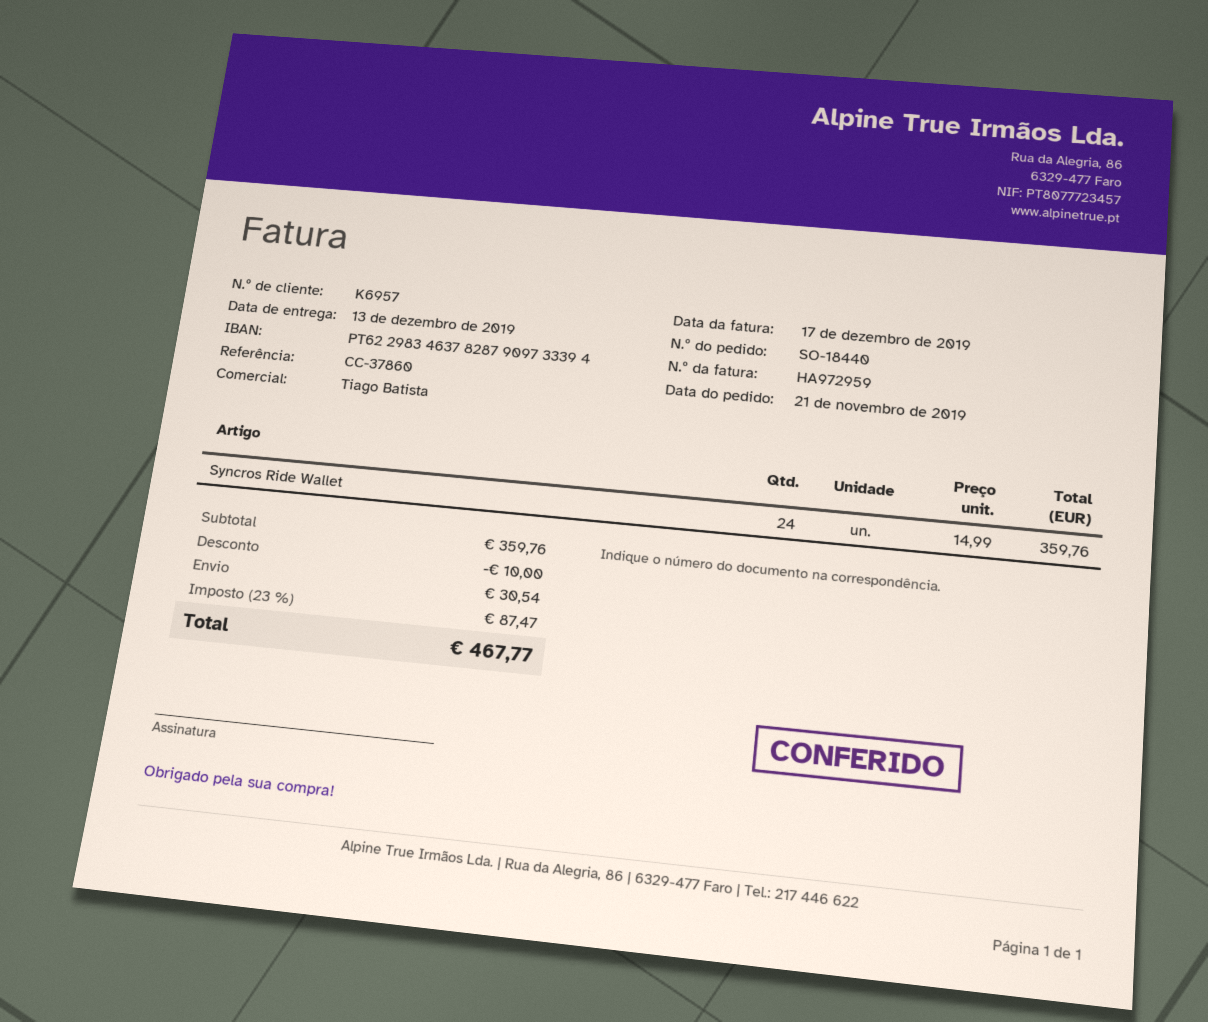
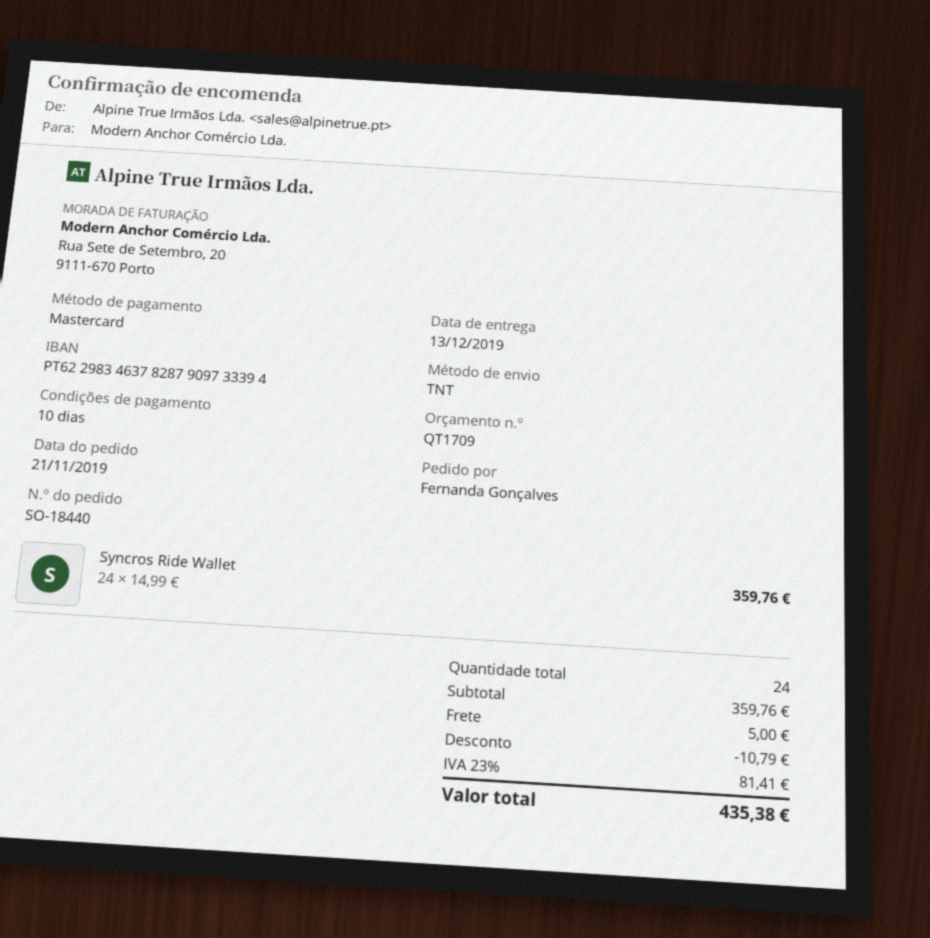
discount: 10.00 -> 10.79
shipping: 30.54 -> 5.00
tax: 23% = 87.47 -> 23% = 81.41
total: 467.77 -> 435.38

